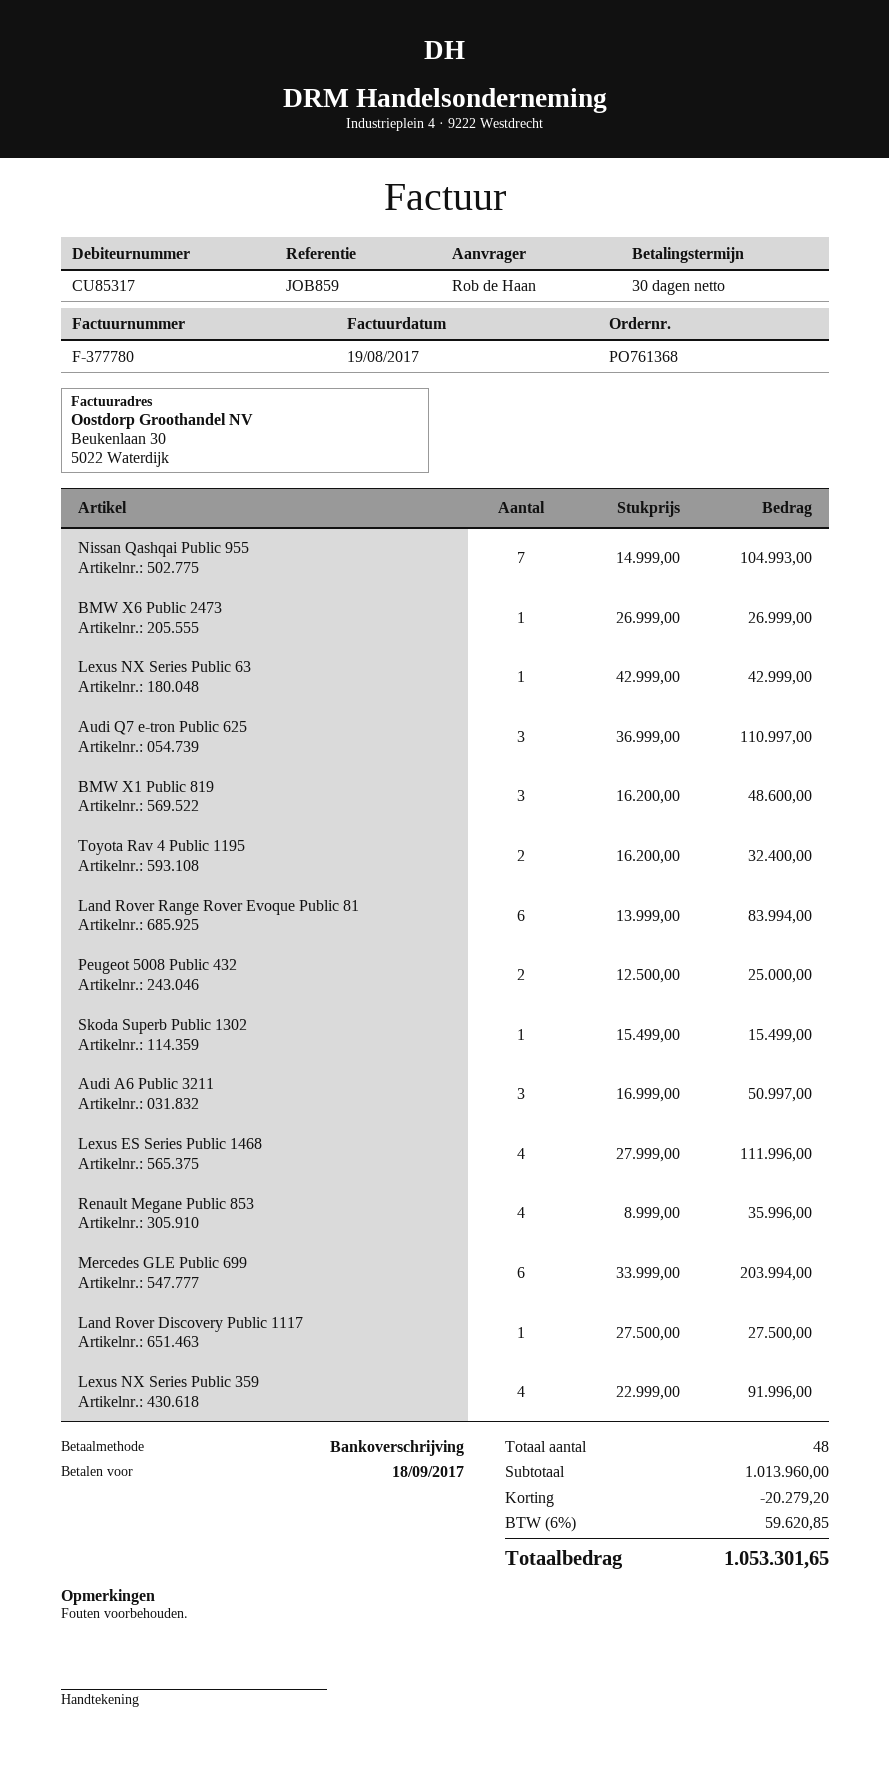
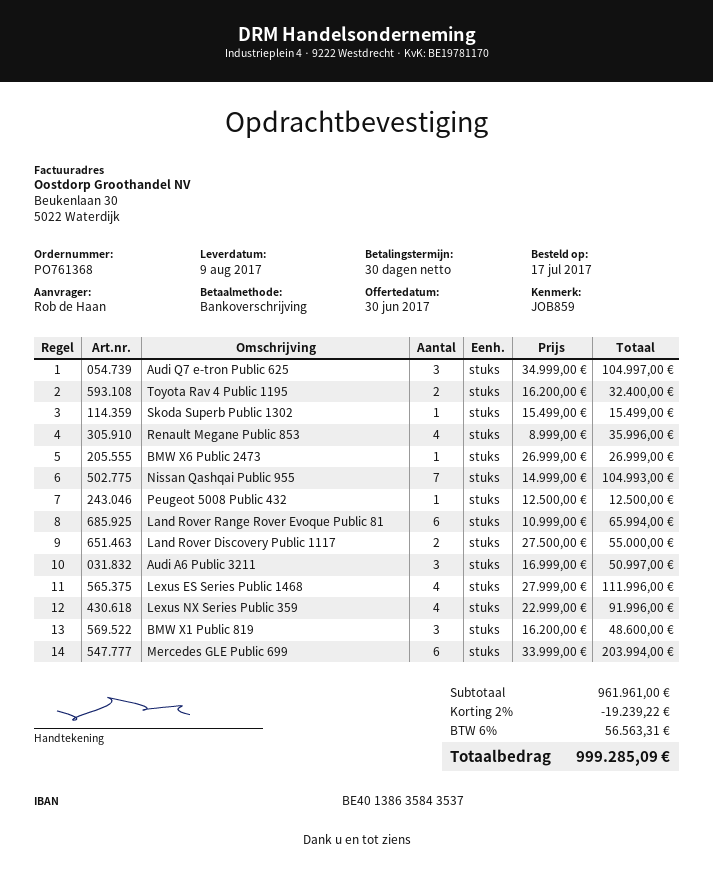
Lexus NX Series Public 63: 1 x 42999.00 = 42999.00 -> none
Audi Q7 e-tron Public 625: 3 x 36999.00 = 110997.00 -> 3 x 34999.00 = 104997.00
Land Rover Range Rover Evoque Public 81: 6 x 13999.00 = 83994.00 -> 6 x 10999.00 = 65994.00
Peugeot 5008 Public 432: 2 x 12500.00 = 25000.00 -> 1 x 12500.00 = 12500.00
Land Rover Discovery Public 1117: 1 x 27500.00 = 27500.00 -> 2 x 27500.00 = 55000.00
subtotal: 1013960.00 -> 961961.00
discount: 20279.20 -> 19239.22
tax: 6% = 59620.85 -> 6% = 56563.31
total: 1053301.65 -> 999285.09

